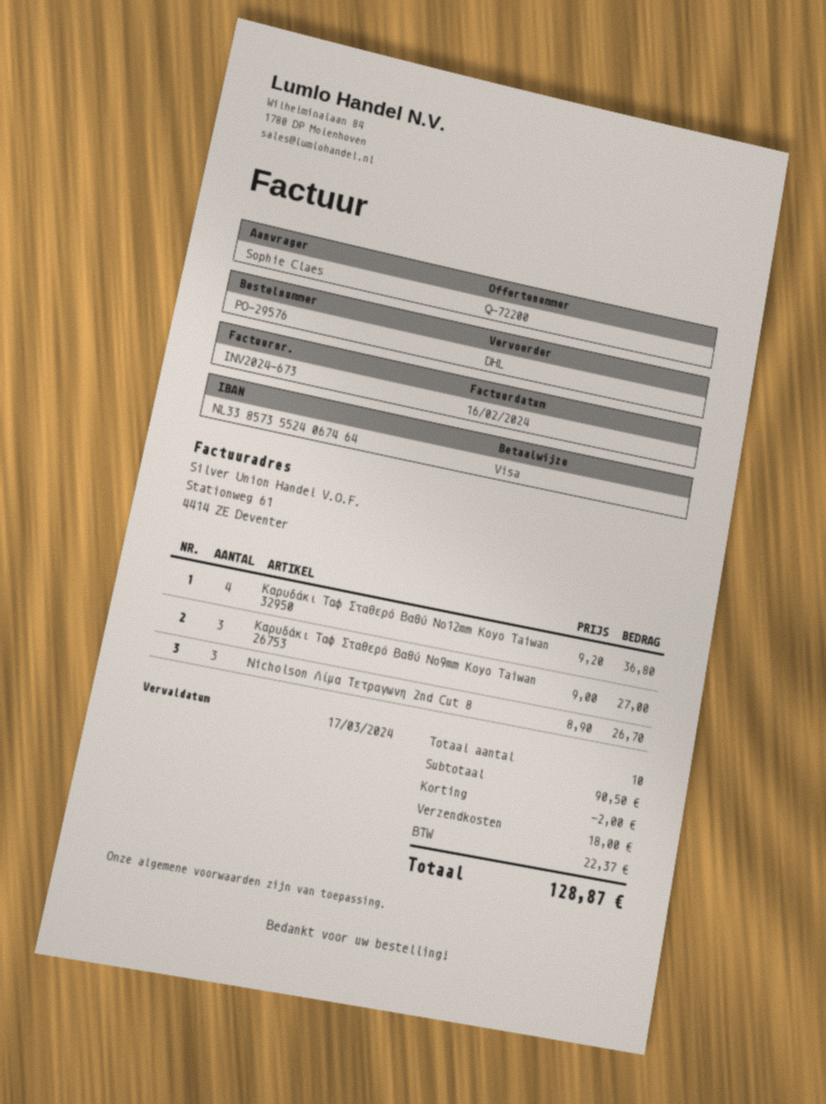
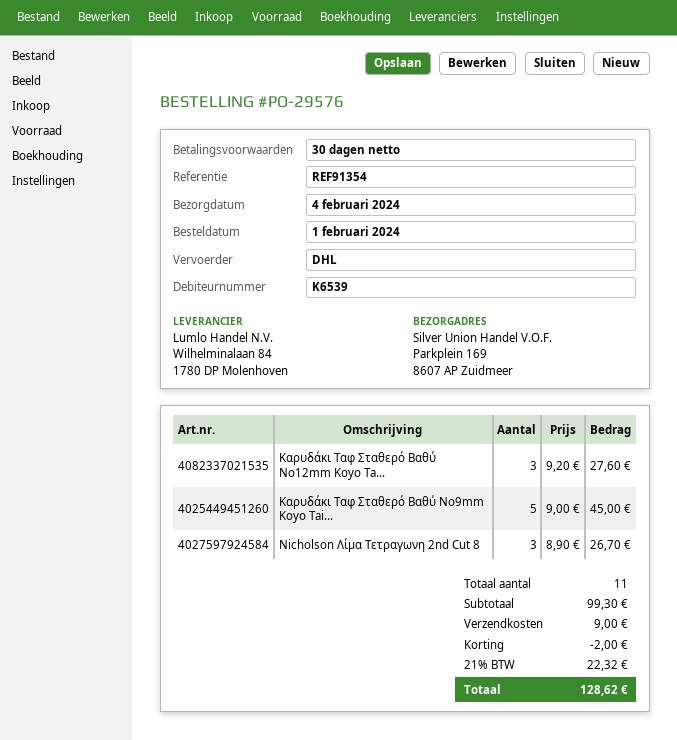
Καρυδάκι Ταφ Σταθερό Βαθύ No12mm Κοyo Taiwan 32950: 4 x 9.20 = 36.80 -> 3 x 9.20 = 27.60
Καρυδάκι Ταφ Σταθερό Βαθύ No9mm Κοyo Taiwan 26753: 3 x 9.00 = 27.00 -> 5 x 9.00 = 45.00
total quantity: 10 -> 11
subtotal: 90.50 -> 99.30
shipping: 18.00 -> 9.00
tax: 22.37 -> 22.32
total: 128.87 -> 128.62

